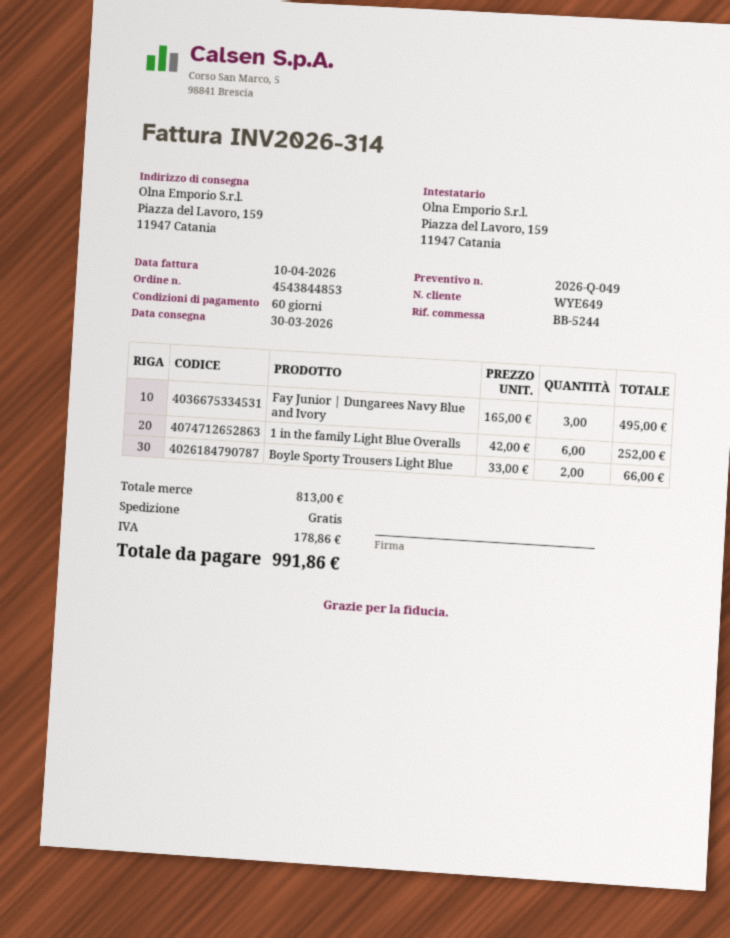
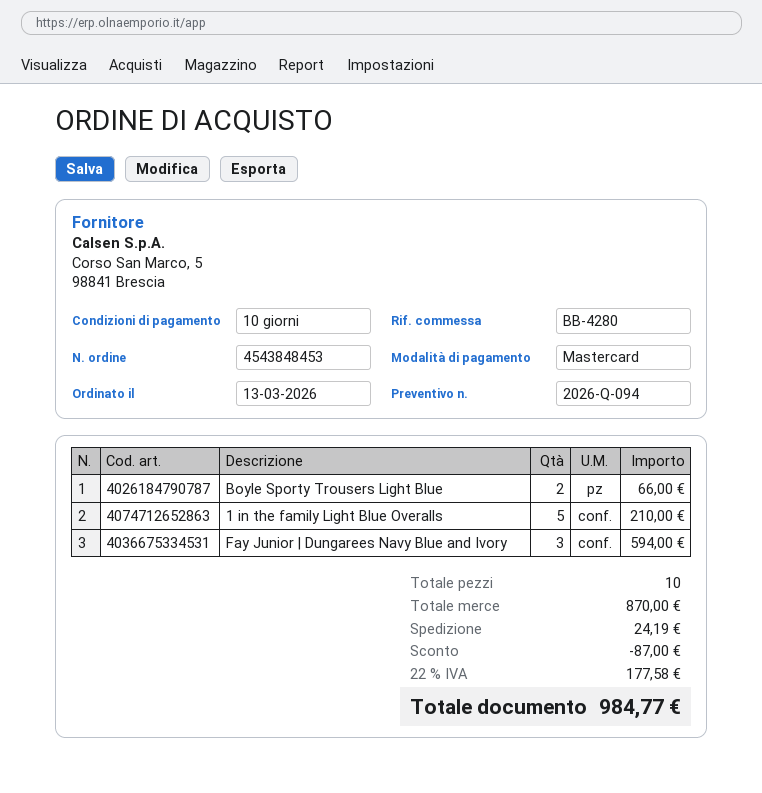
quote number: 2026-Q-049 -> 2026-Q-094
order number: 4543844853 -> 4543848453
payment terms: 60 days -> 10 days
reference: BB-5244 -> BB-4280
Fay Junior | Dungarees Navy Blue and Ivory: 3 for 495.00 -> 3 for 594.00
1 in the family Light Blue Overalls: 6 for 252.00 -> 5 for 210.00
subtotal: 813.00 -> 870.00
discount: none -> 87.00
shipping: 0.00 -> 24.19
tax: 178.86 -> 177.58
total: 991.86 -> 984.77

